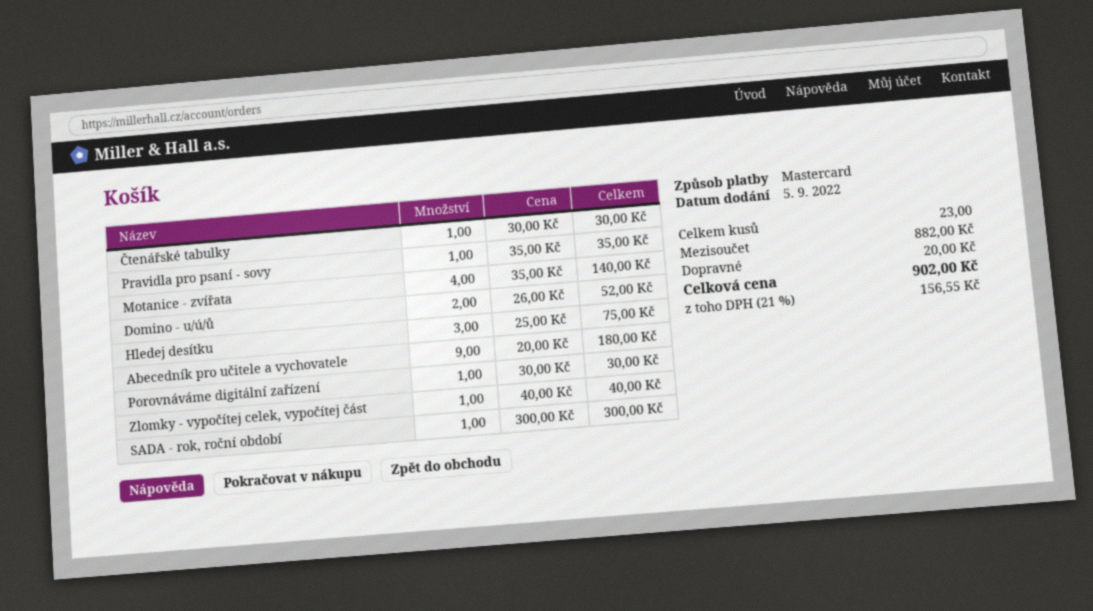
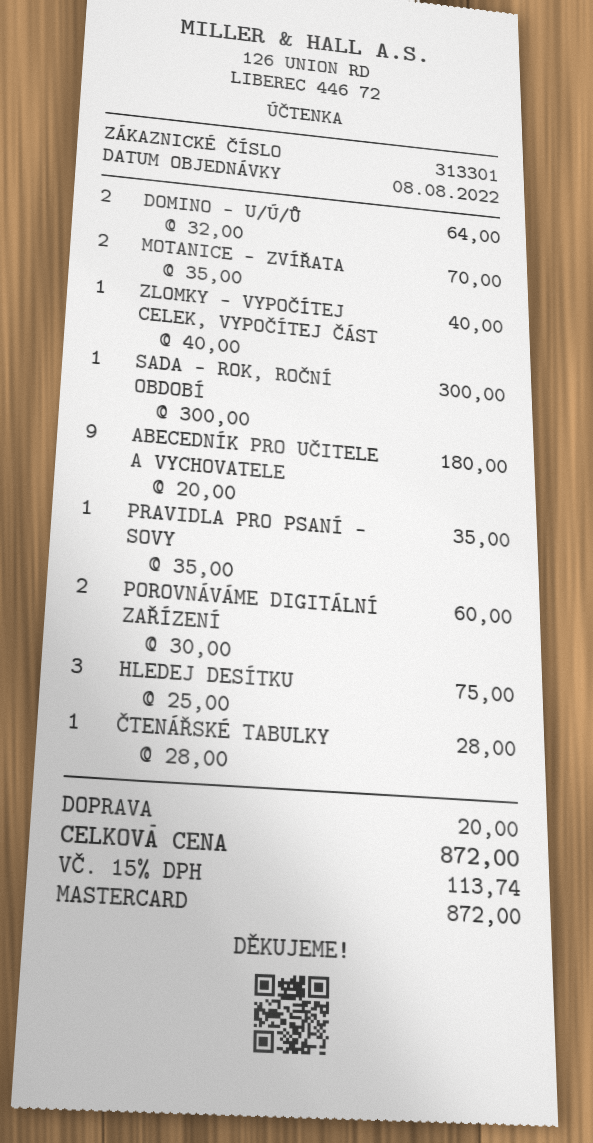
Čtenářské tabulky: 1 x 30.00 = 30.00 -> 1 x 28.00 = 28.00
Motanice - zvířata: 4 x 35.00 = 140.00 -> 2 x 35.00 = 70.00
Domino - u/ú/ů: 2 x 26.00 = 52.00 -> 2 x 32.00 = 64.00
Porovnáváme digitální zařízení: 1 x 30.00 = 30.00 -> 2 x 30.00 = 60.00
tax: 21% = 156.55 -> 15% = 113.74
total: 902.00 -> 872.00

